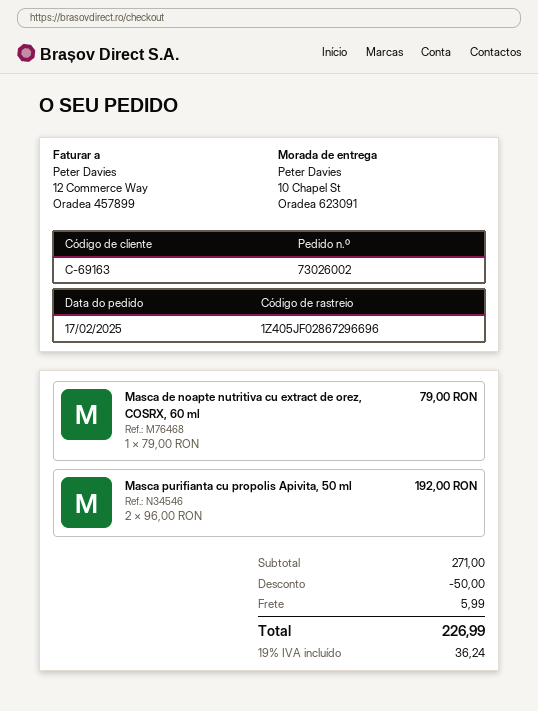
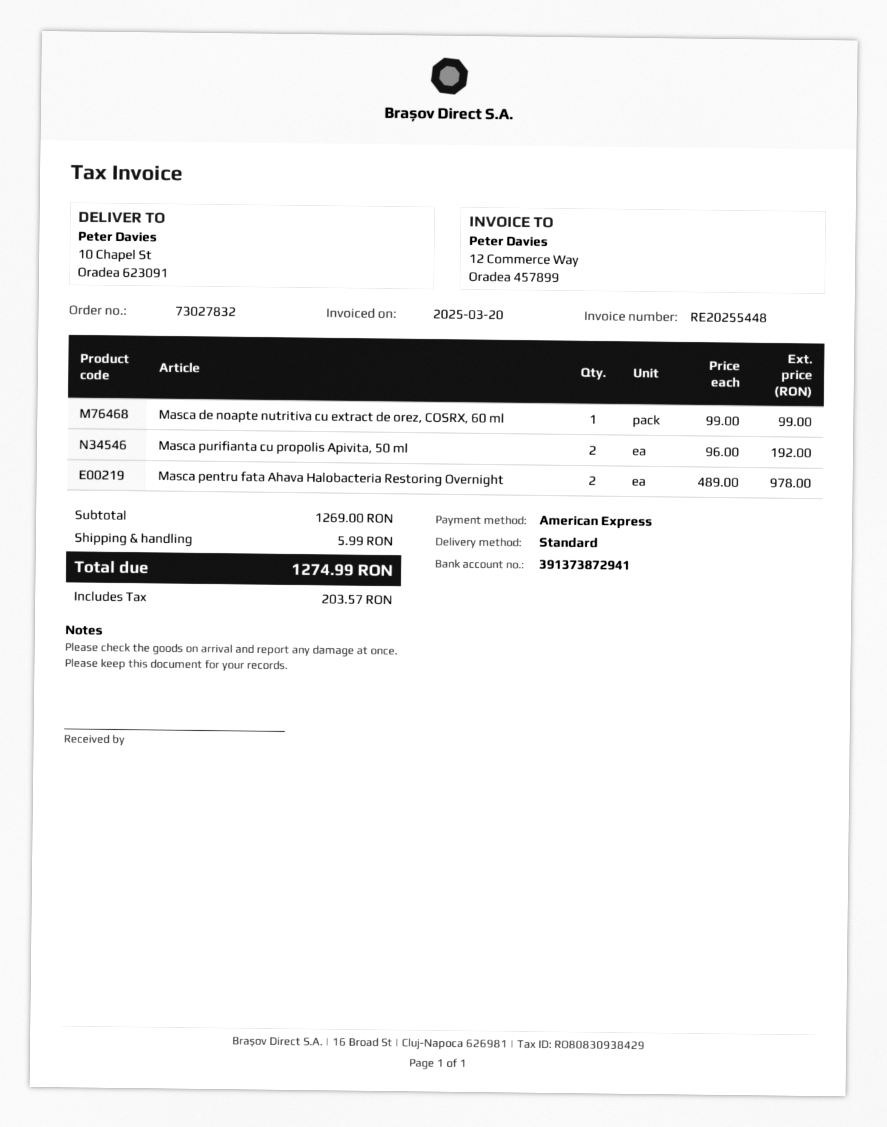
order number: 73026002 -> 73027832
Masca de noapte nutritiva cu extract de orez, COSRX, 60 ml: 1 x 79.00 = 79.00 -> 1 x 99.00 = 99.00
Masca pentru fata Ahava Halobacteria Restoring Overnight: none -> 2 x 489.00 = 978.00
subtotal: 271.00 -> 1269.00
discount: 50.00 -> none
tax: 36.24 -> 203.57
total: 226.99 -> 1274.99

